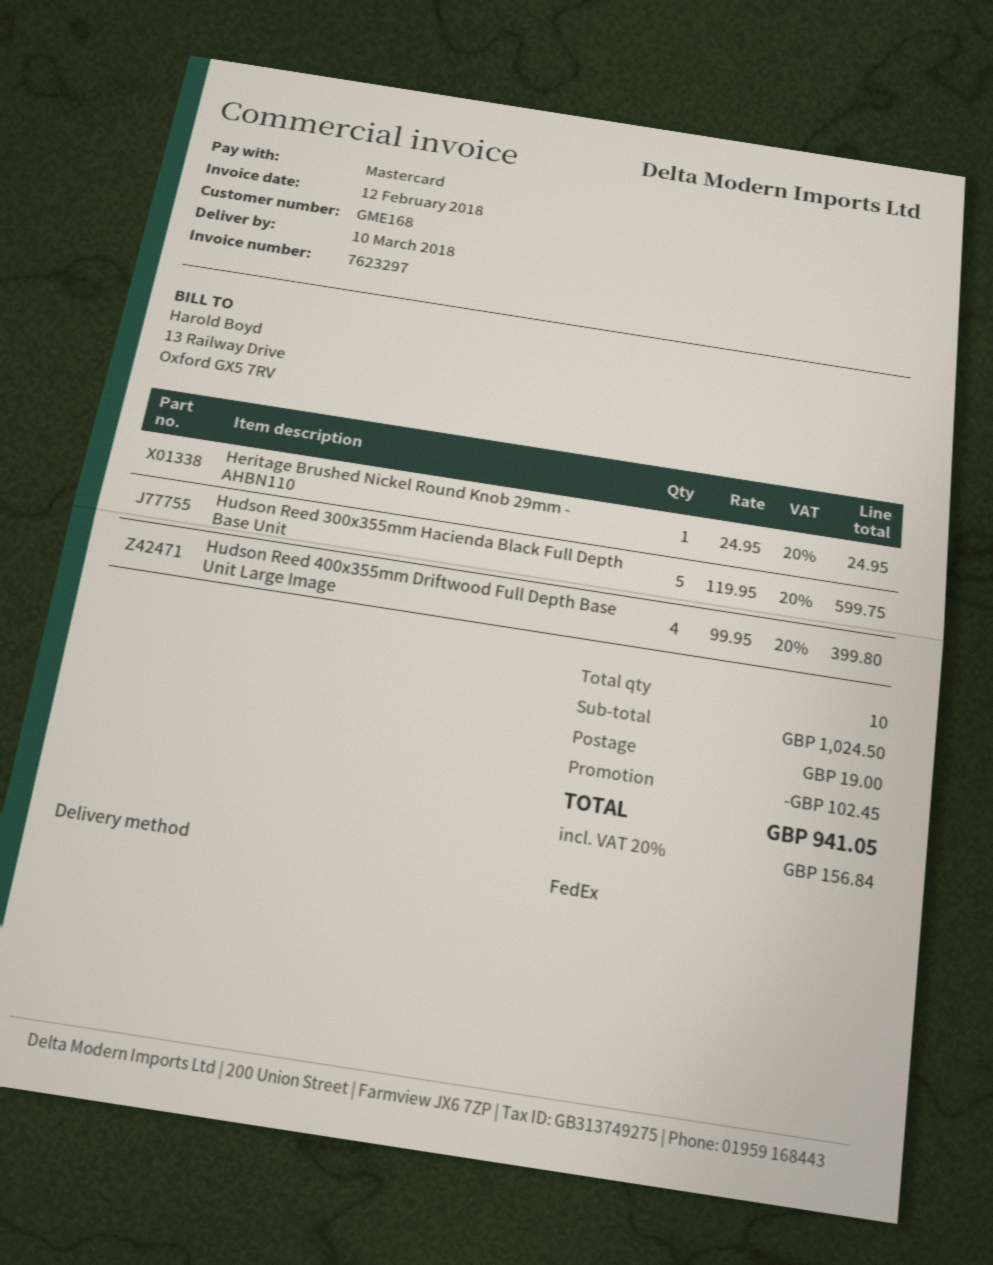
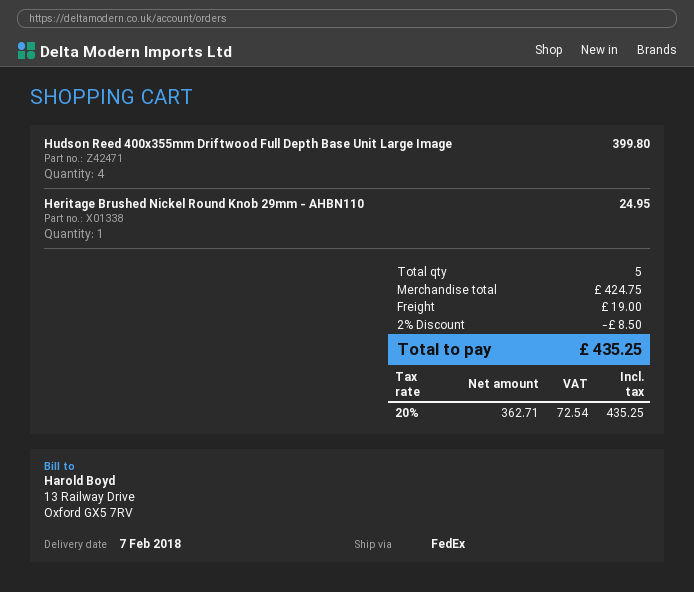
delivery date: 2018-03-10 -> 2018-02-07
Hudson Reed 300x355mm Hacienda Black Full Depth Base Unit: 5 for 599.75 -> none
total quantity: 10 -> 5
subtotal: 1024.50 -> 424.75
discount: 102.45 -> 8.50
tax: 20% = 156.84 -> 20% = 72.54
total: 941.05 -> 435.25

